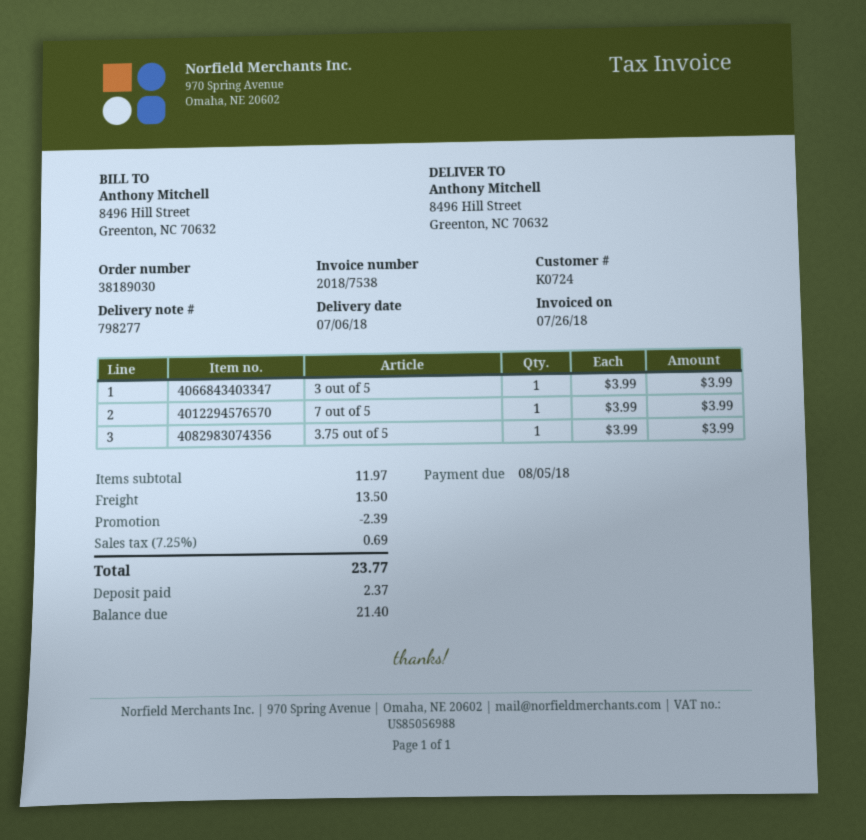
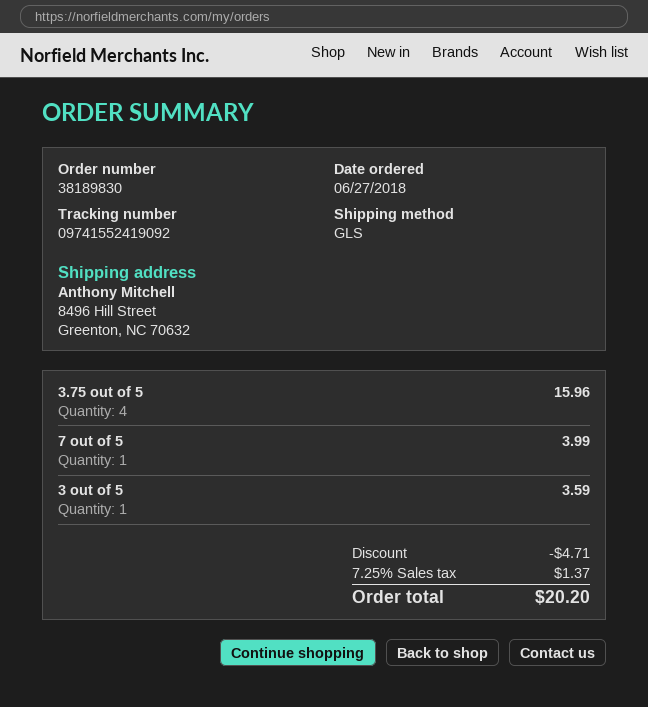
order number: 38189030 -> 38189830
3 out of 5: 1 for 3.99 -> 1 for 3.59
3.75 out of 5: 1 for 3.99 -> 4 for 15.96
discount: 2.39 -> 4.71
shipping: 13.50 -> none
tax: 7.25% = 0.69 -> 7.25% = 1.37
total: 23.77 -> 20.20

